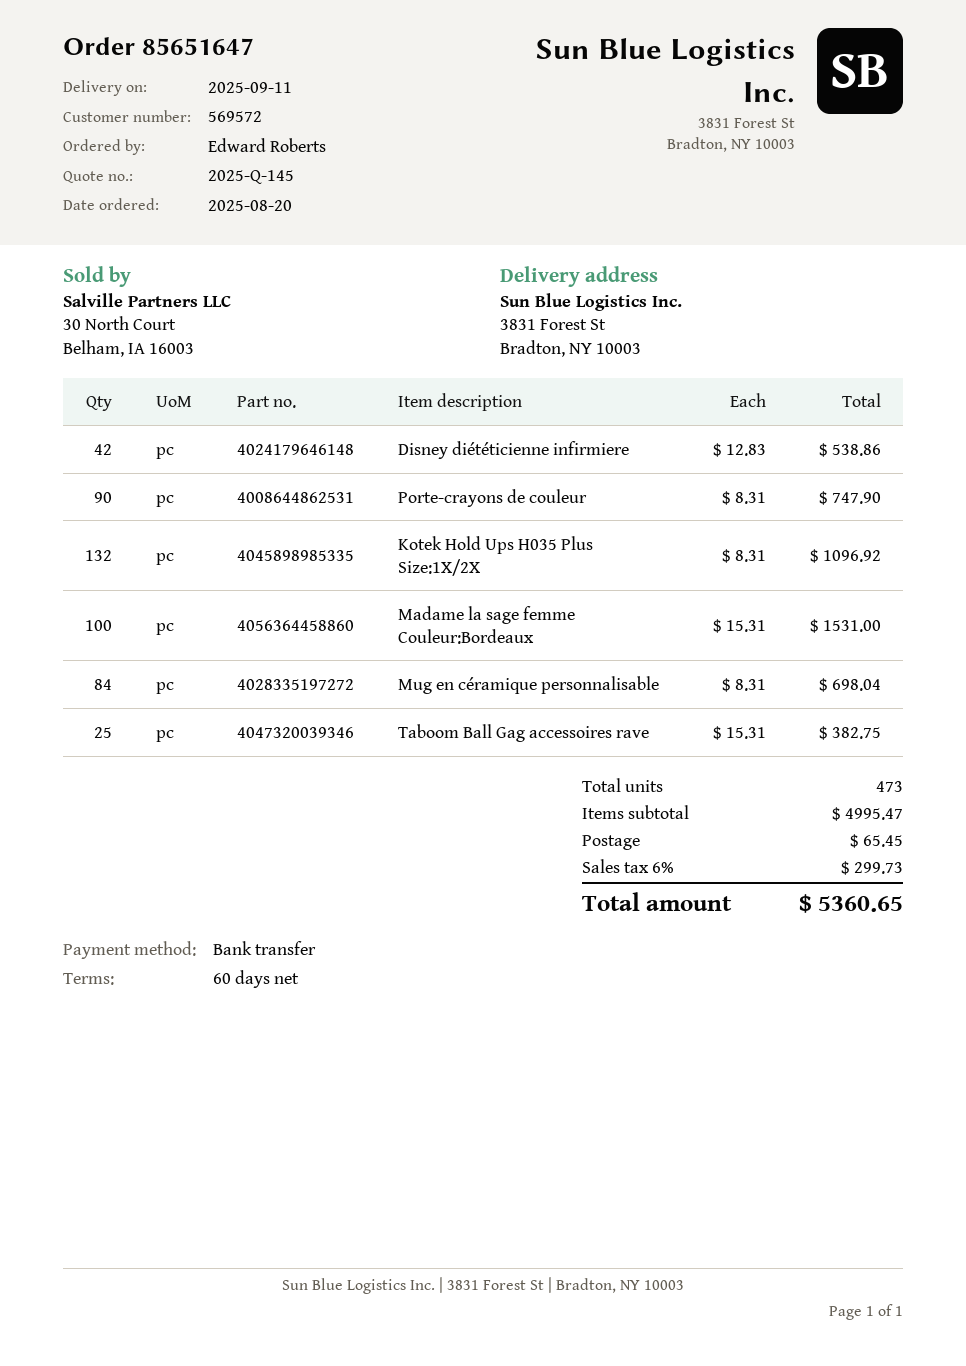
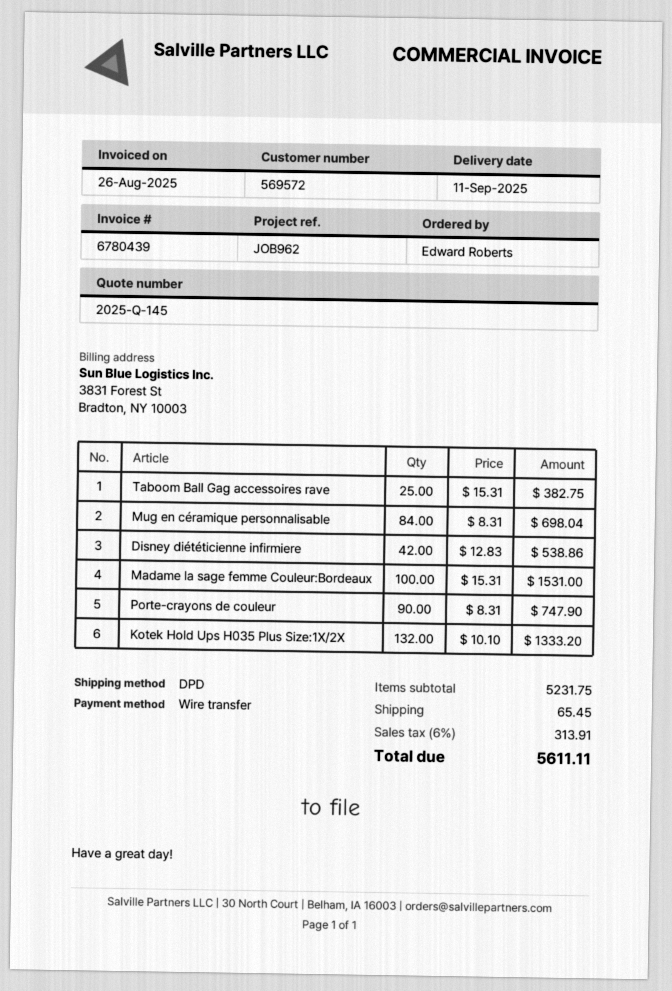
Kotek Hold Ups H035 Plus Size:1X/2X: 132 x 8.31 = 1096.92 -> 132 x 10.10 = 1333.20
subtotal: 4995.47 -> 5231.75
tax: 6% = 299.73 -> 6% = 313.91
total: 5360.65 -> 5611.11

